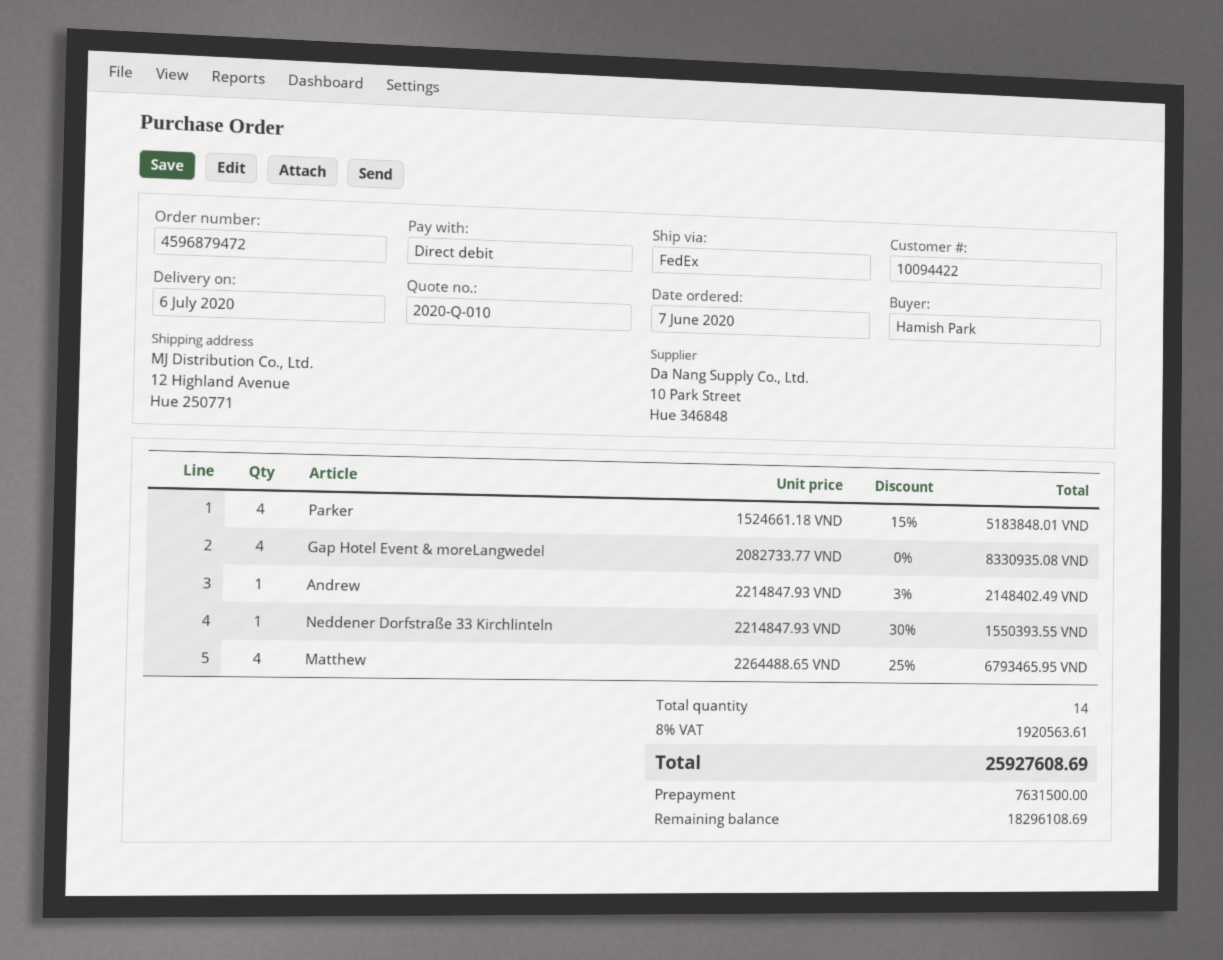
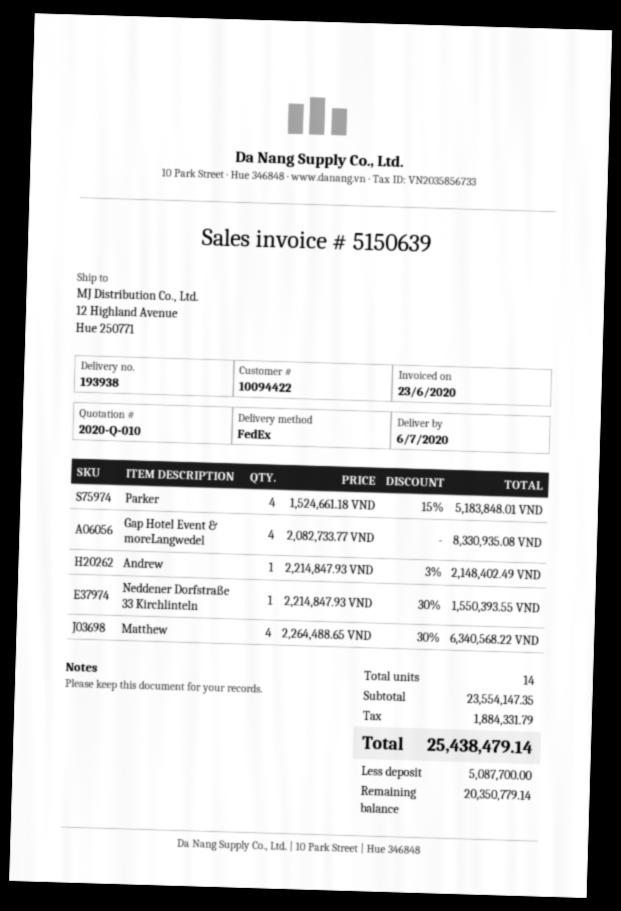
Matthew: 4 x 2264488.65 - 25% = 6793465.95 -> 4 x 2264488.65 - 30% = 6340568.22
tax: 1920563.61 -> 1884331.79
total: 25927608.69 -> 25438479.14
deposit: 7631500.00 -> 5087700.00
balance: 18296108.69 -> 20350779.14

